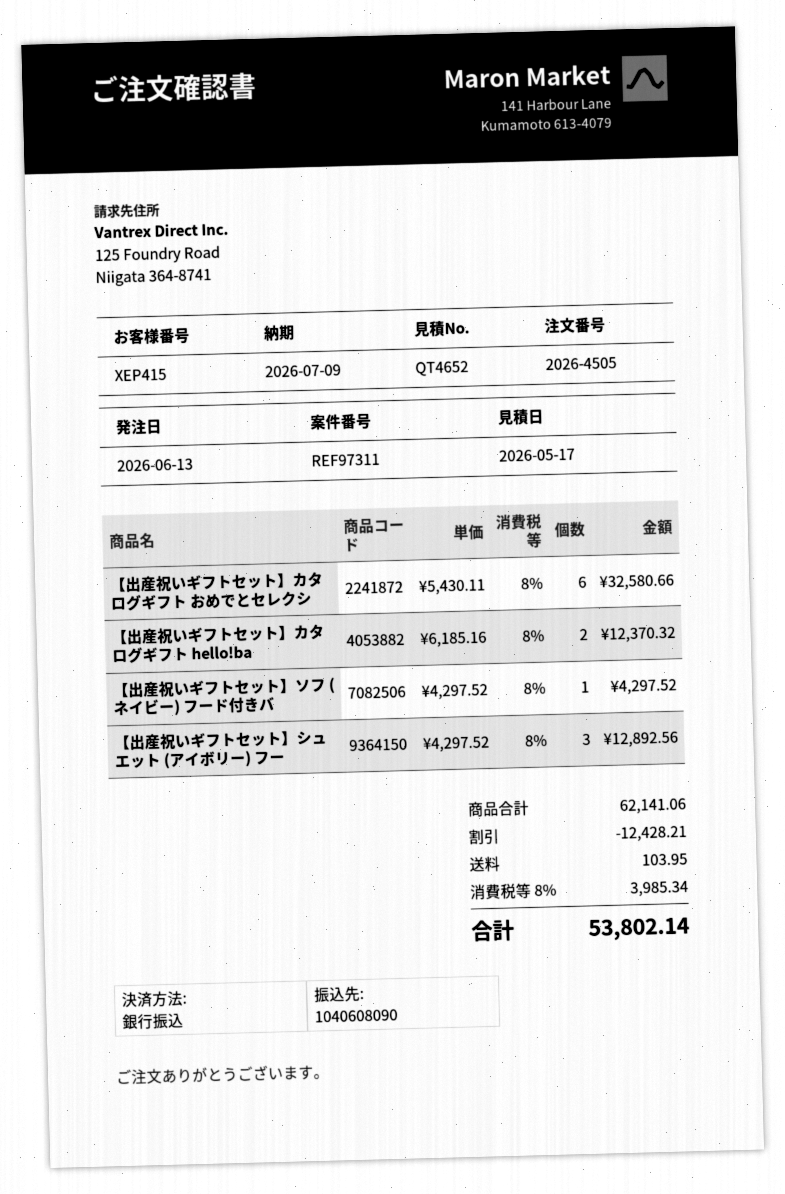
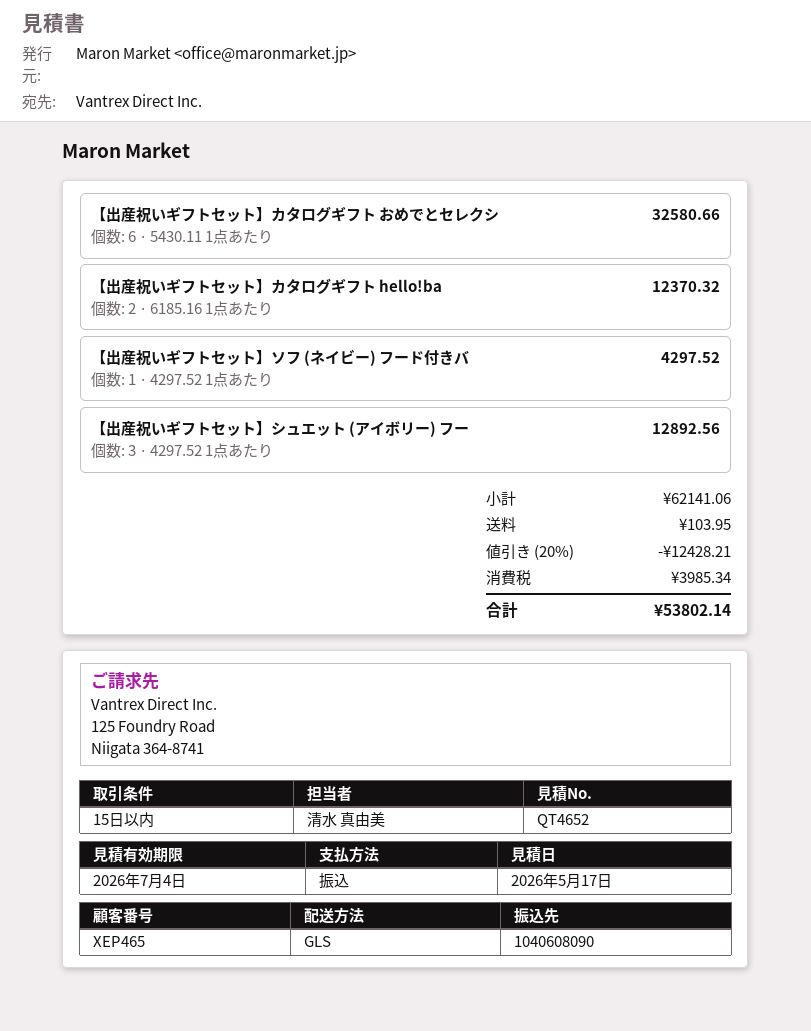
customer number: XEP415 -> XEP465

